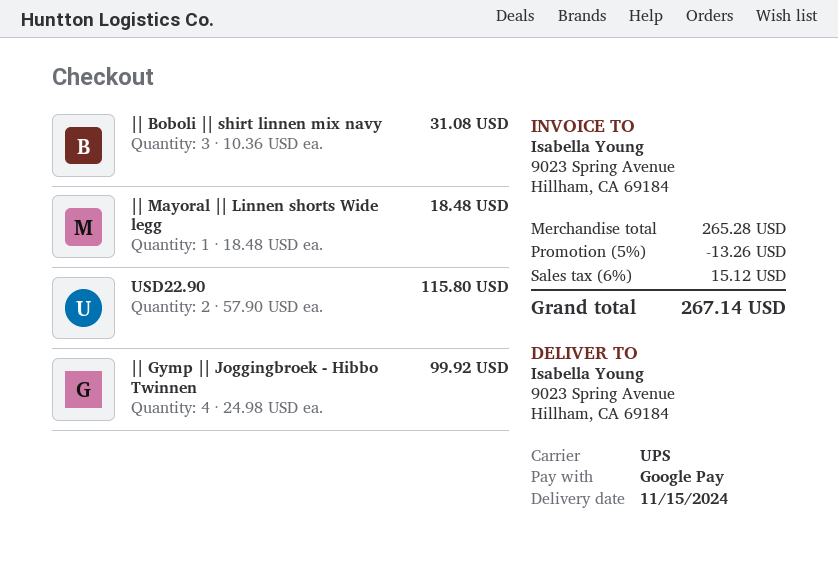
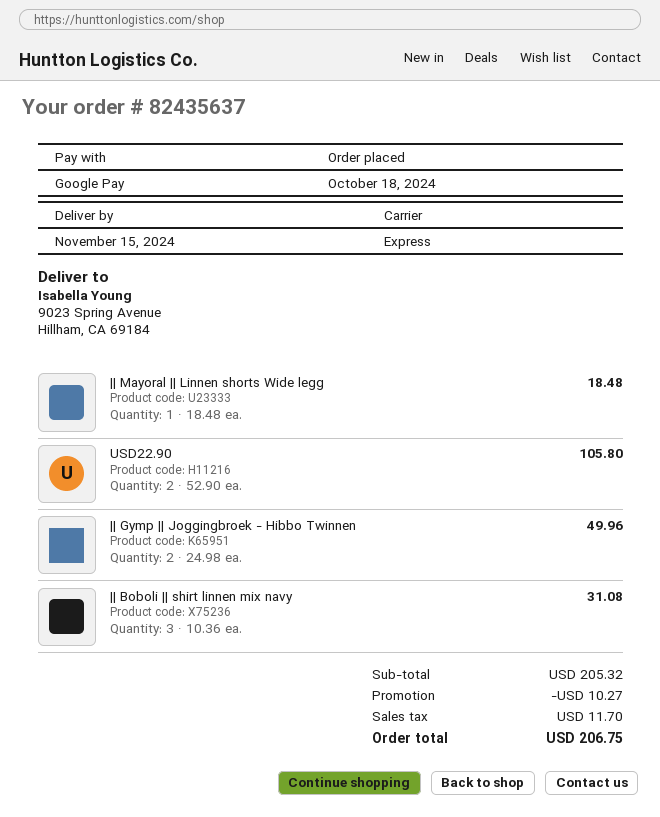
shipping method: UPS -> express
USD22.90: 2 x 57.90 = 115.80 -> 2 x 52.90 = 105.80
|| Gymp || Joggingbroek - Hibbo Twinnen: 4 x 24.98 = 99.92 -> 2 x 24.98 = 49.96
subtotal: 265.28 -> 205.32
discount: 13.26 -> 10.27
tax: 15.12 -> 11.70
total: 267.14 -> 206.75

